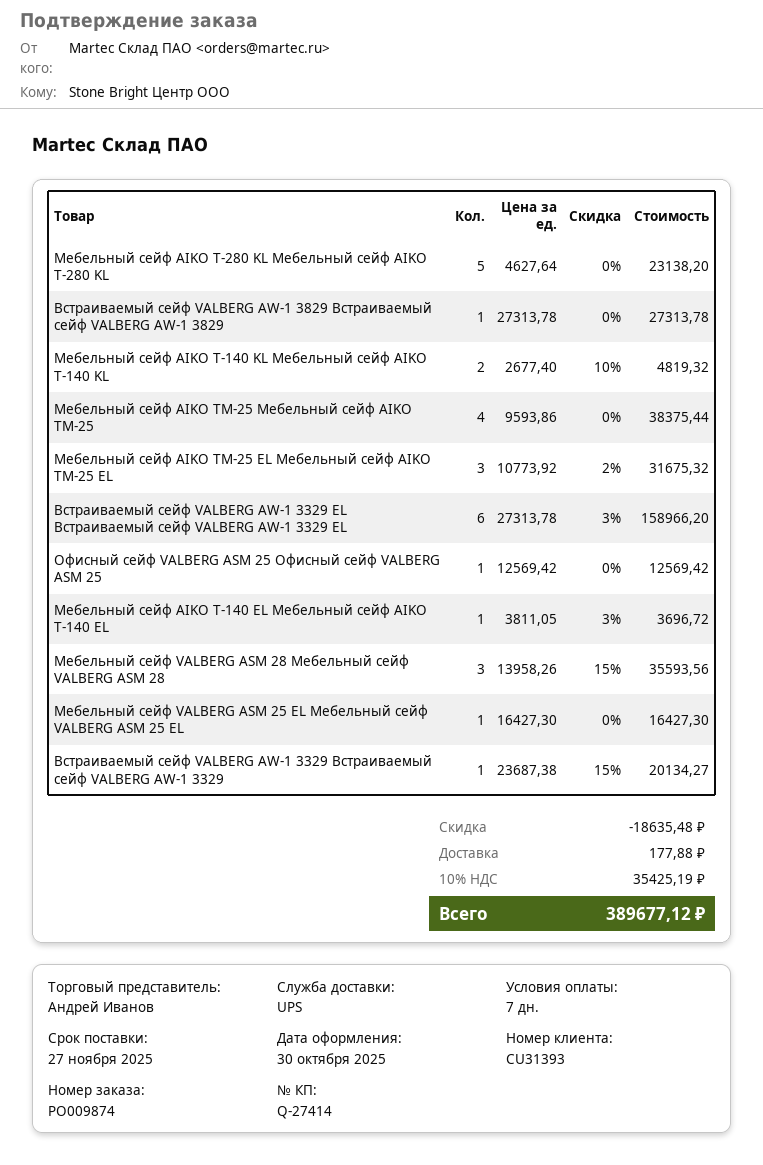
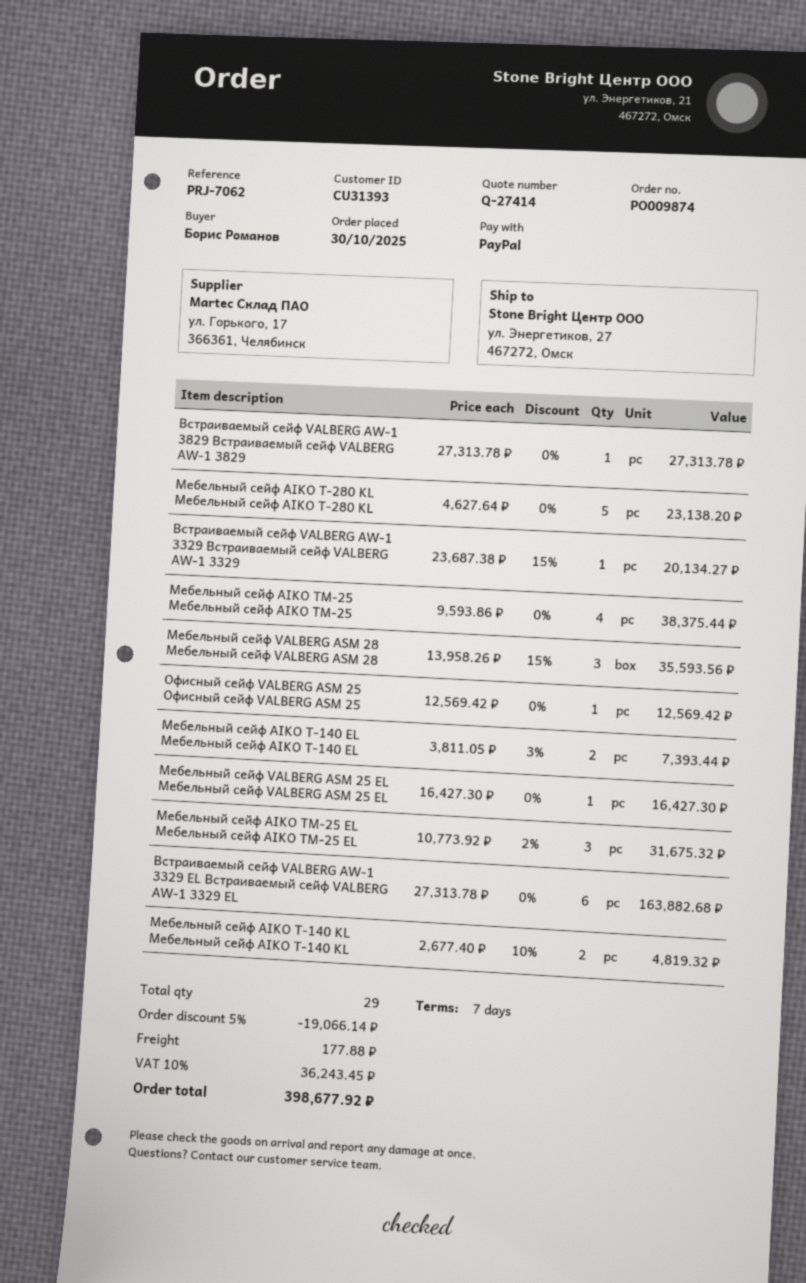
Встраиваемый сейф VALBERG AW-1 3329 EL Встраиваемый сейф VALBERG AW-1 3329 EL: 6 x 27313.78 - 3% = 158966.20 -> 6 x 27313.78 = 163882.68
Мебельный сейф AIKO T-140 EL Мебельный сейф AIKO T-140 EL: 1 x 3811.05 - 3% = 3696.72 -> 2 x 3811.05 - 3% = 7393.44
discount: 18635.48 -> 19066.14
tax: 10% = 35425.19 -> 10% = 36243.45
total: 389677.12 -> 398677.92

